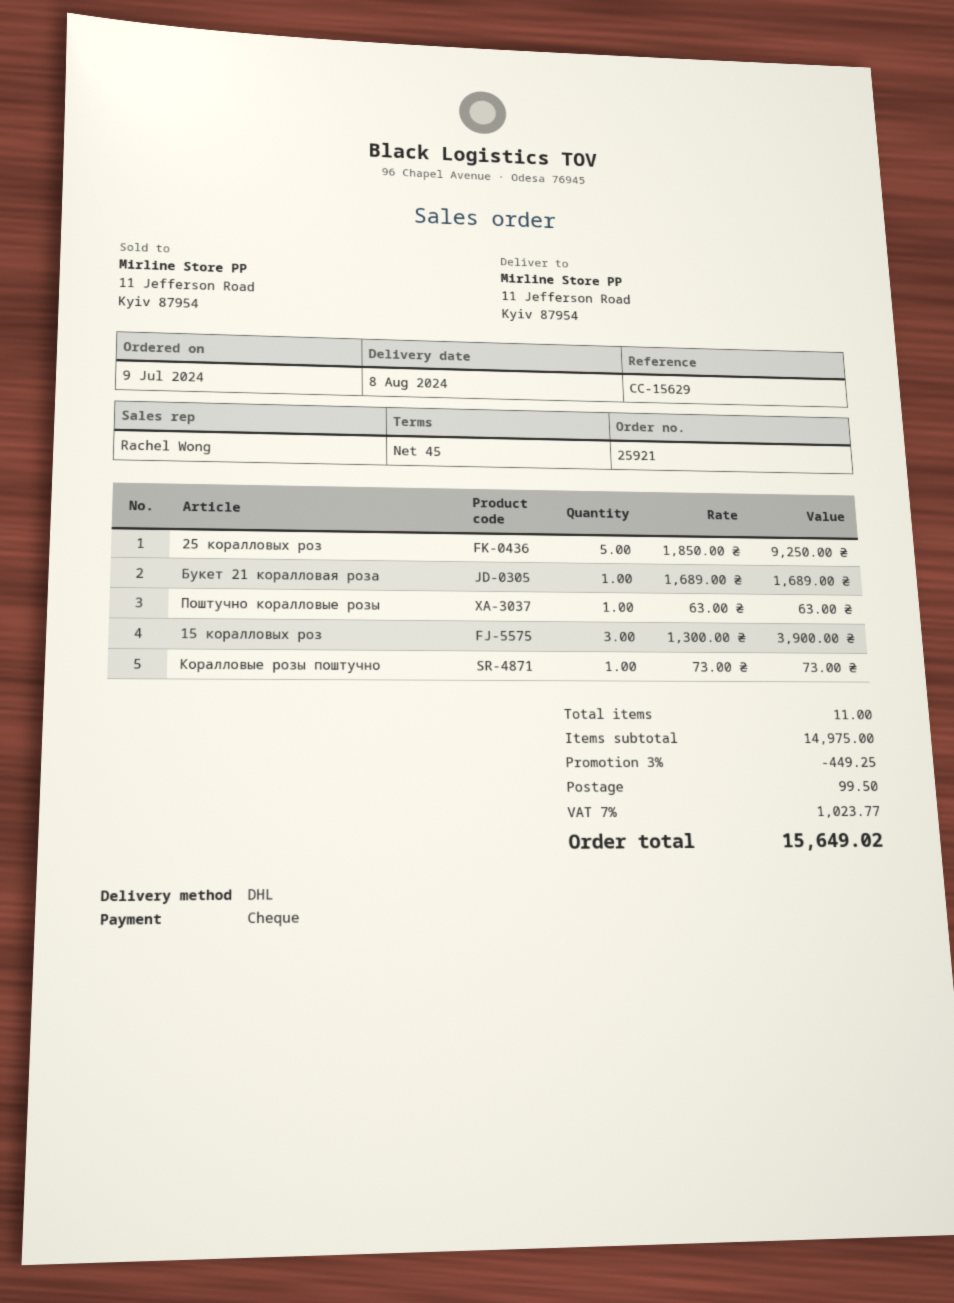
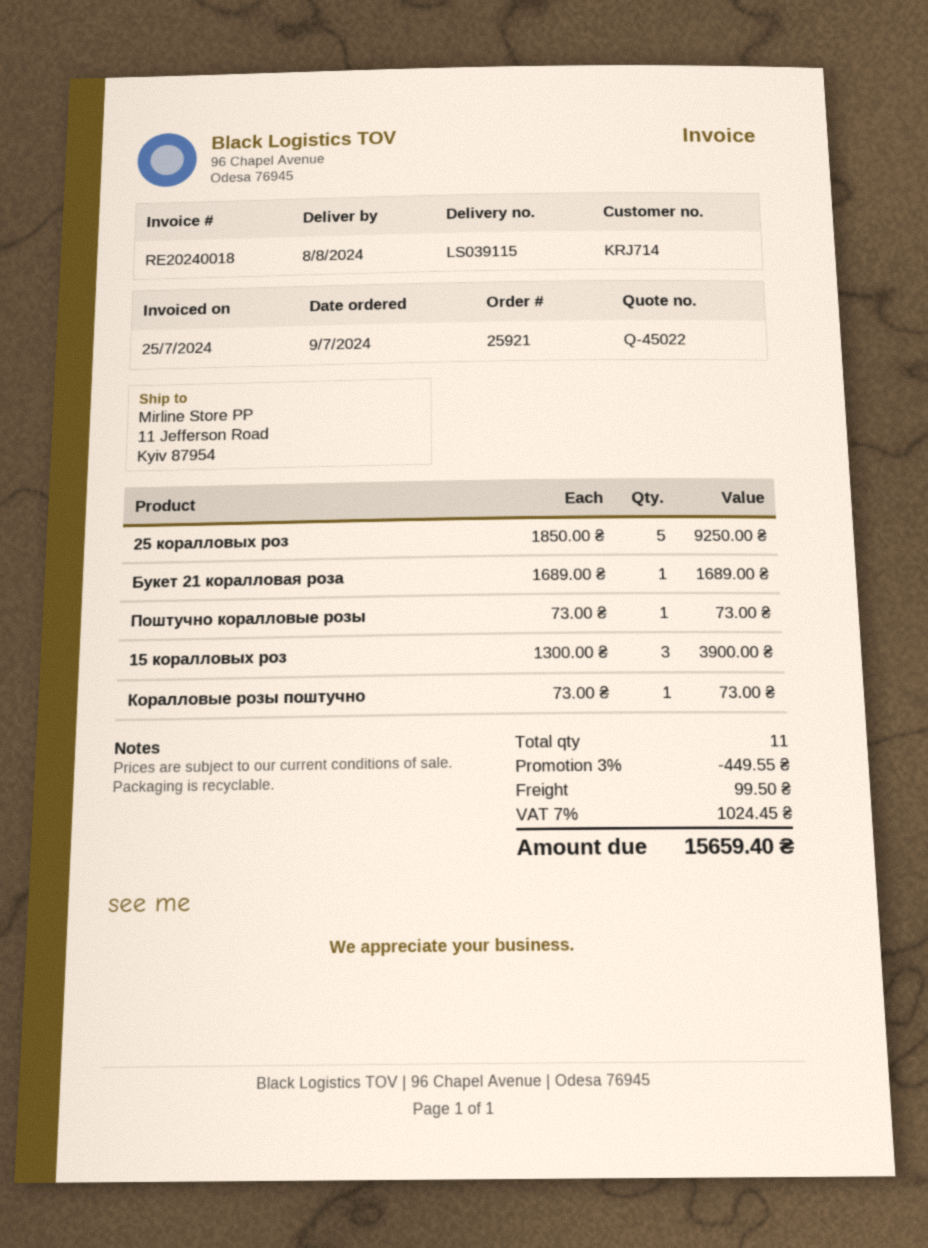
Поштучно коралловые розы: 1 x 63.00 = 63.00 -> 1 x 73.00 = 73.00
discount: 3% = 449.25 -> 3% = 449.55
tax: 7% = 1023.77 -> 7% = 1024.45
total: 15649.02 -> 15659.40

